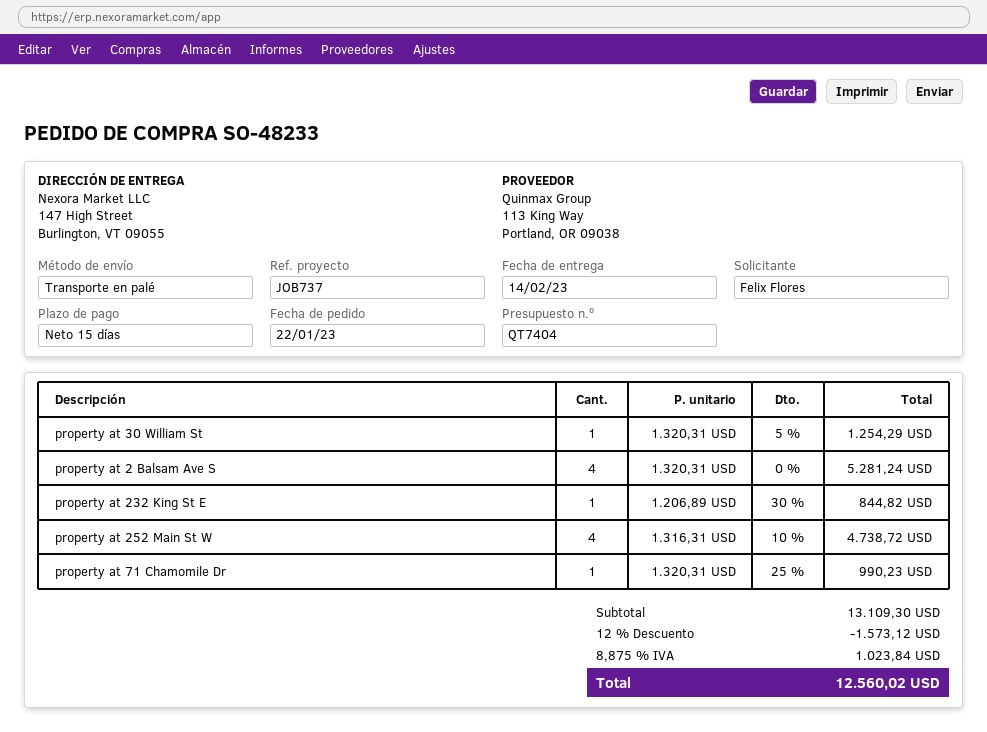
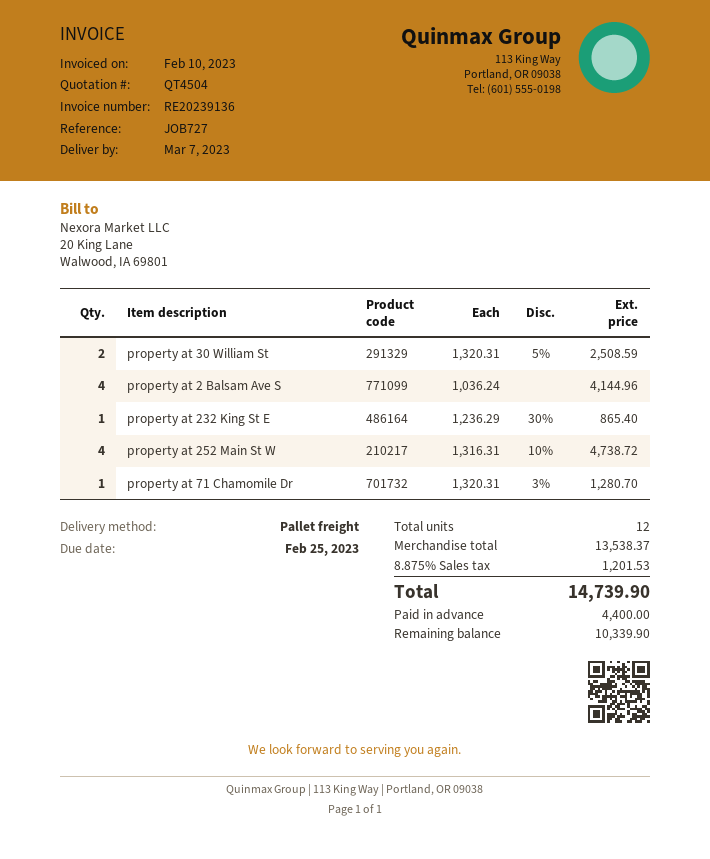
quote number: QT7404 -> QT4504
delivery date: 2023-02-14 -> 2023-03-07
reference: JOB737 -> JOB727
property at 30 William St: 1 x 1320.31 - 5% = 1254.29 -> 2 x 1320.31 - 5% = 2508.59
property at 2 Balsam Ave S: 4 x 1320.31 = 5281.24 -> 4 x 1036.24 = 4144.96
property at 232 King St E: 1 x 1206.89 - 30% = 844.82 -> 1 x 1236.29 - 30% = 865.40
property at 71 Chamomile Dr: 1 x 1320.31 - 25% = 990.23 -> 1 x 1320.31 - 3% = 1280.70
subtotal: 13109.30 -> 13538.37
discount: 12% = 1573.12 -> none
tax: 8.875% = 1023.84 -> 8.875% = 1201.53
total: 12560.02 -> 14739.90

